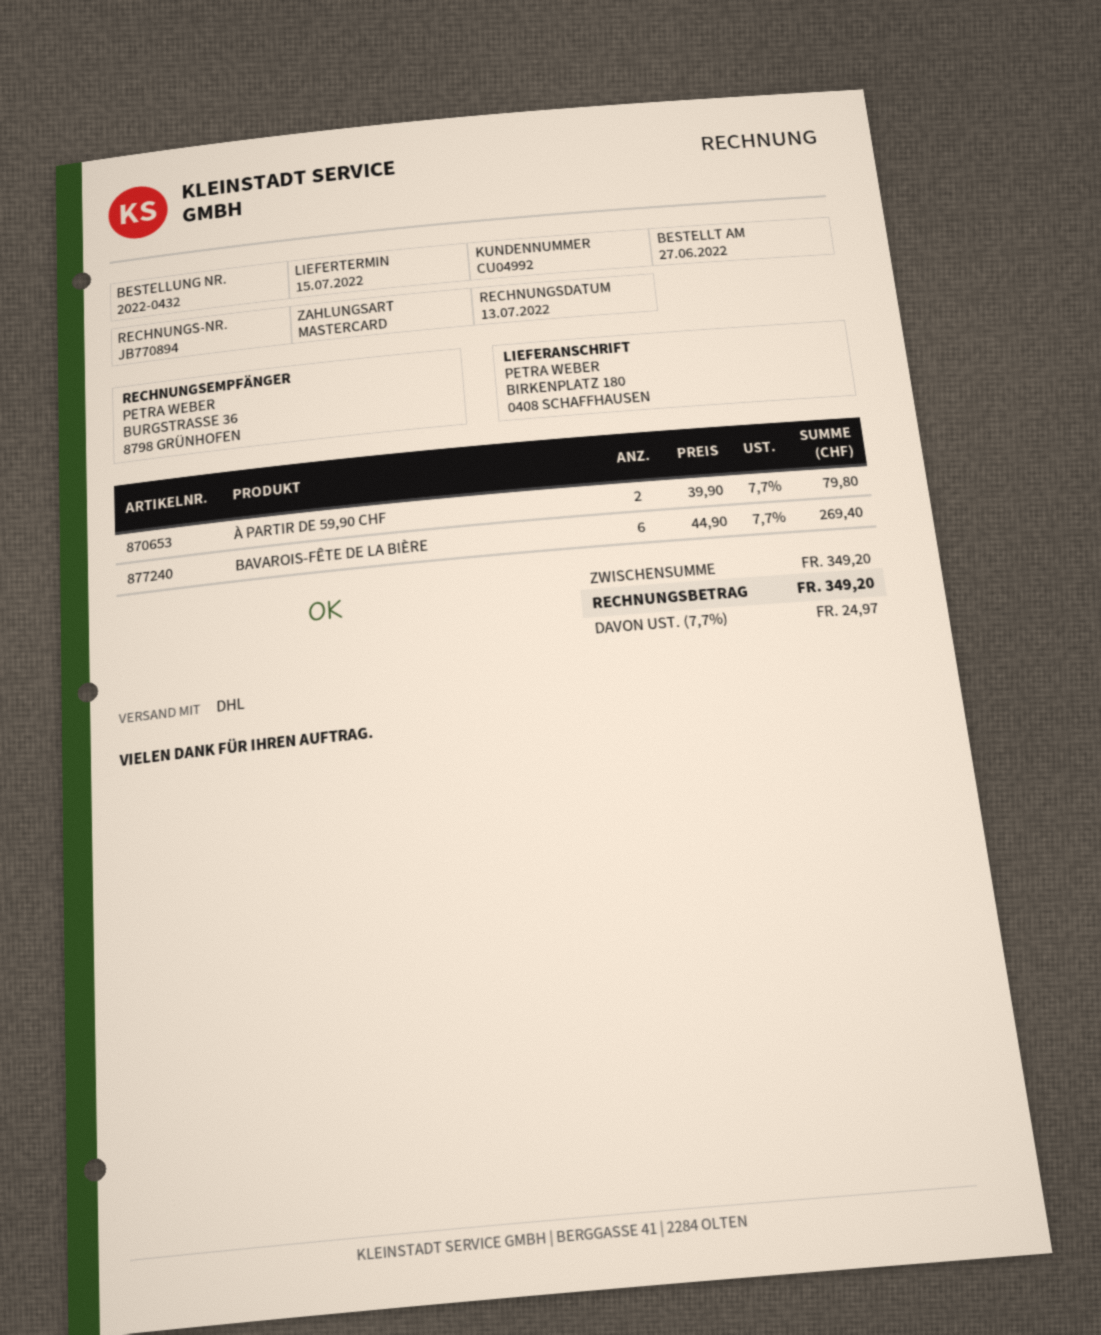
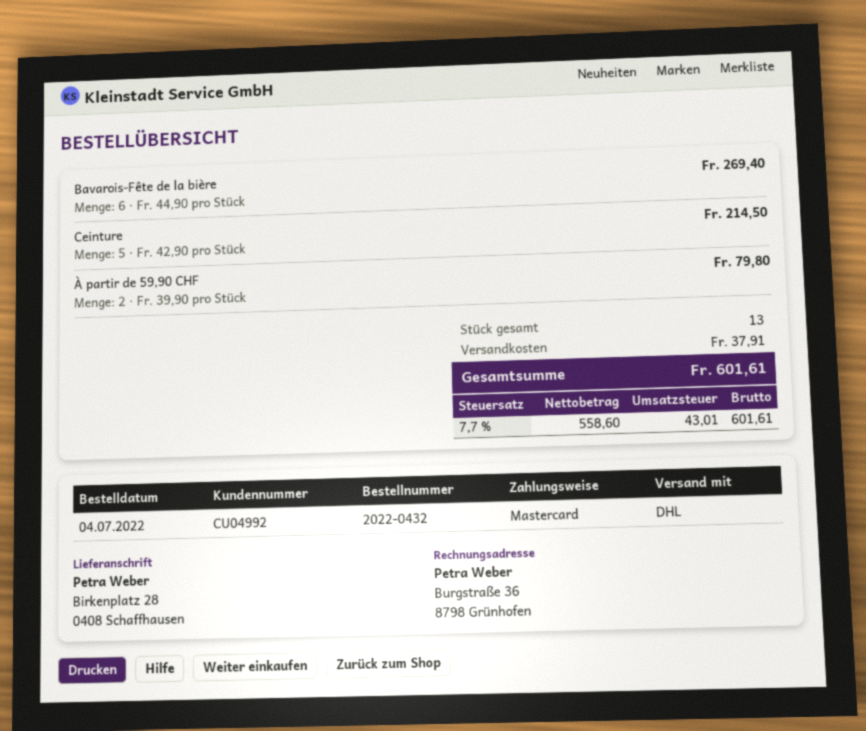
order date: 2022-06-27 -> 2022-07-04
ship to: BIRKENPLATZ 180, 0408 SCHAFFHAUSEN -> Birkenplatz 28, 0408 Schaffhausen
Ceinture: none -> 5 x 42.90 = 214.50
shipping: none -> 37.91
tax: 7.7% = 24.97 -> 7.7% = 43.01
total: 349.20 -> 601.61

